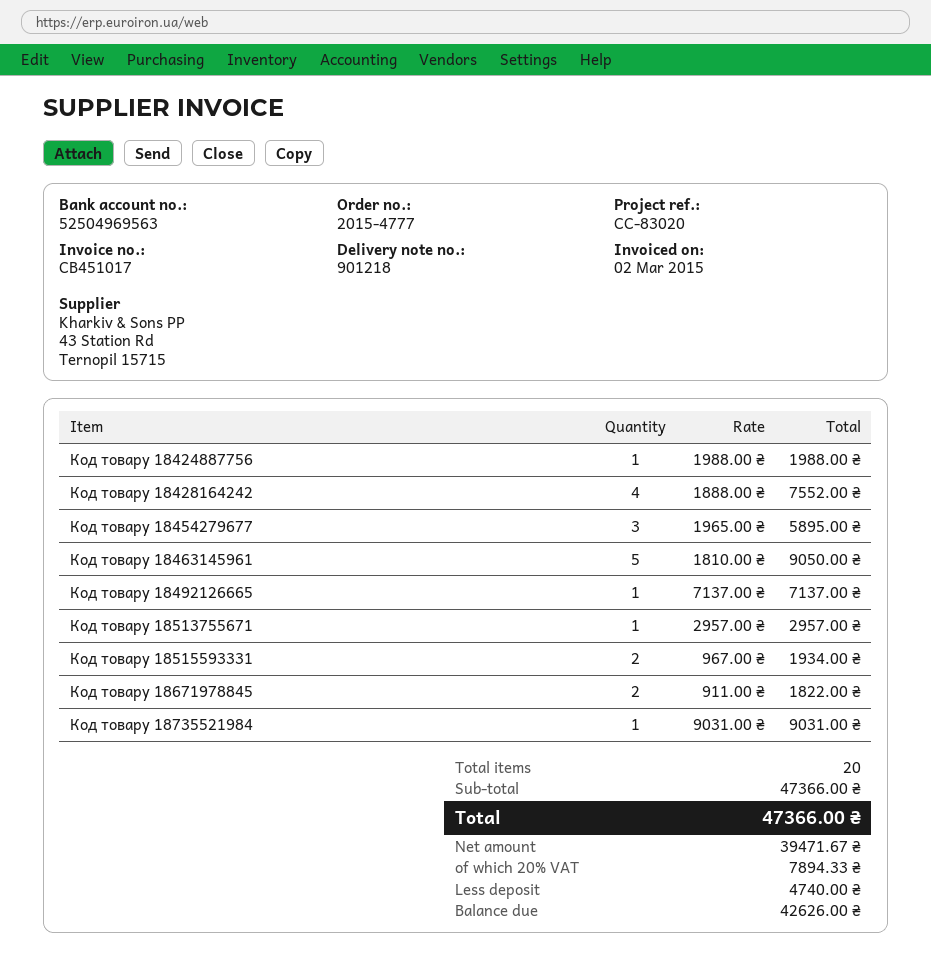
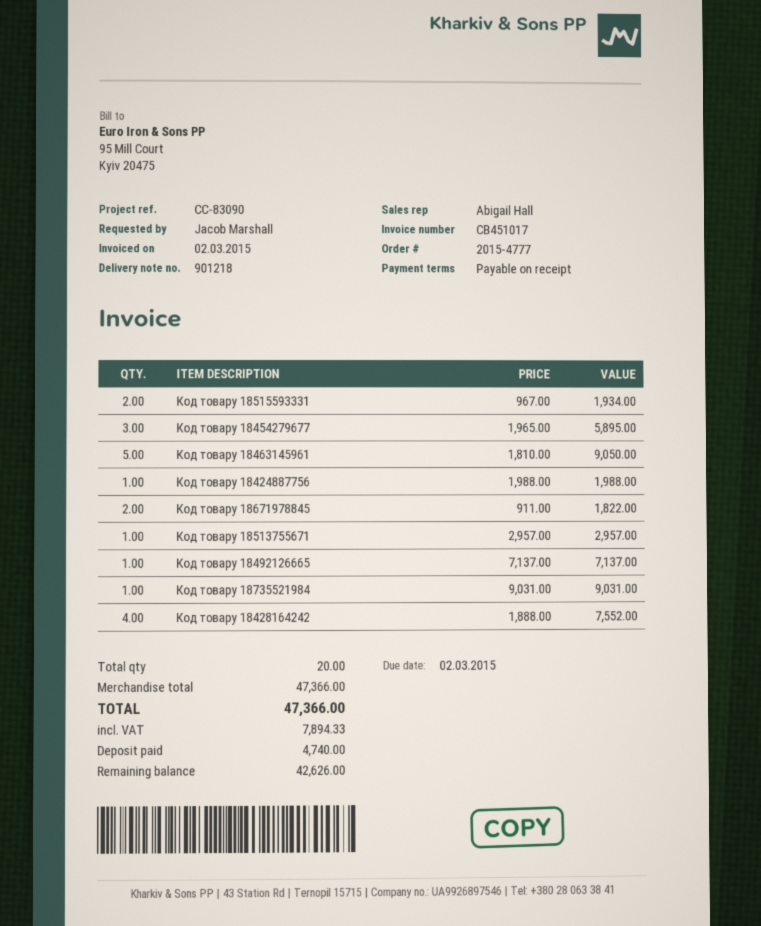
reference: CC-83020 -> CC-83090

